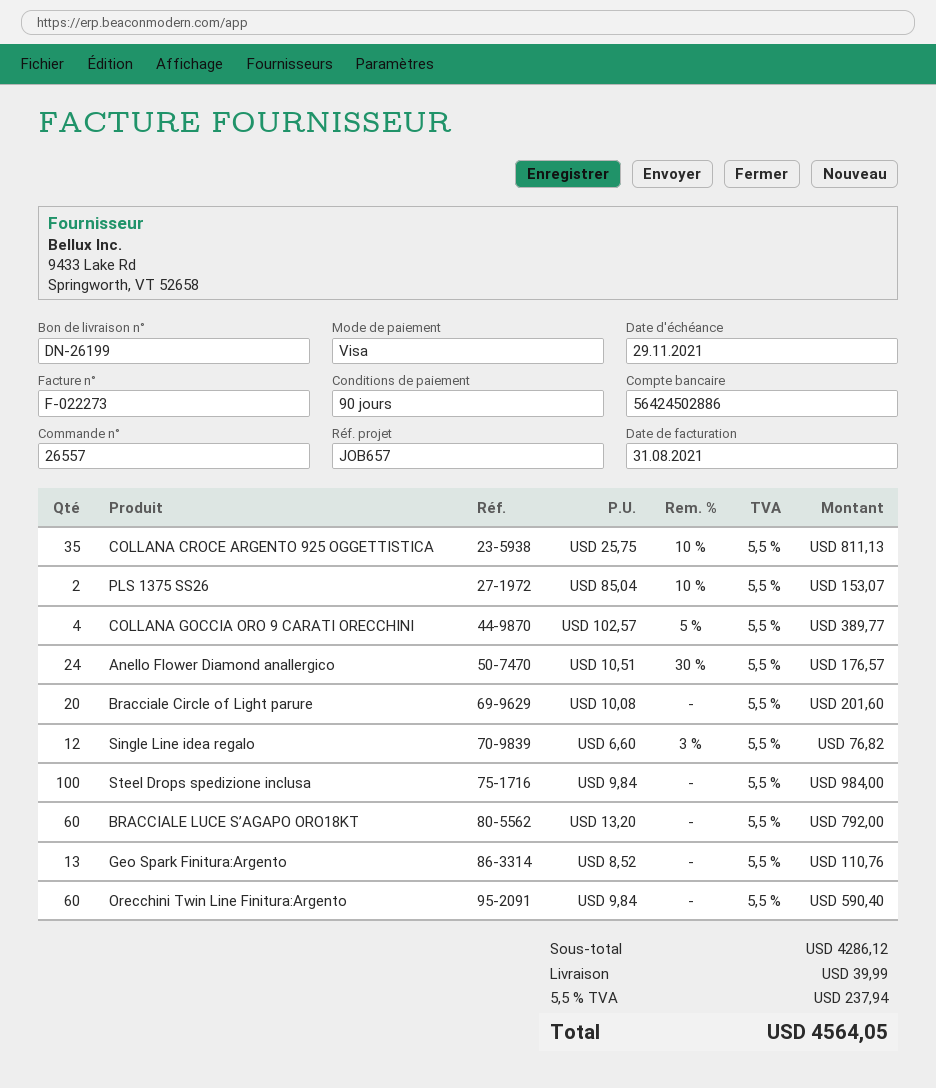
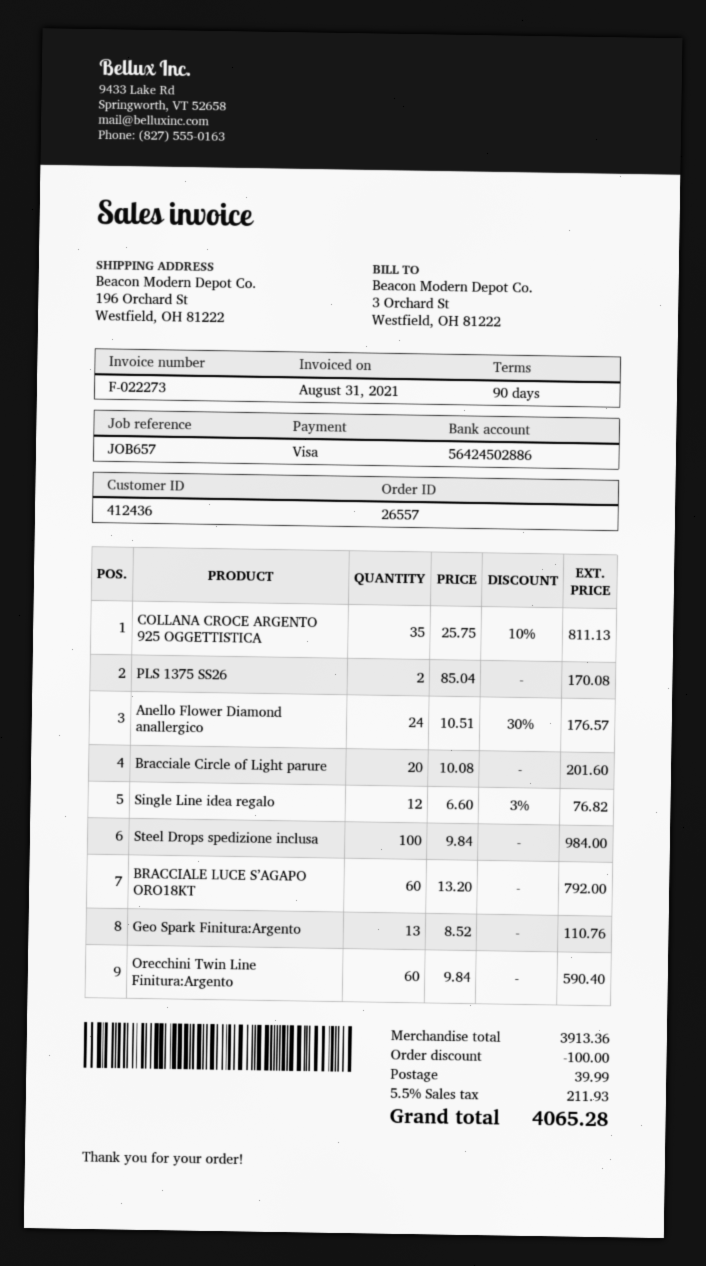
PLS 1375 SS26: 2 x 85.04 - 10% = 153.07 -> 2 x 85.04 = 170.08
COLLANA GOCCIA ORO 9 CARATI ORECCHINI: 4 x 102.57 - 5% = 389.77 -> none
subtotal: 4286.12 -> 3913.36
discount: none -> 100.00
tax: 5.5% = 237.94 -> 5.5% = 211.93
total: 4564.05 -> 4065.28

